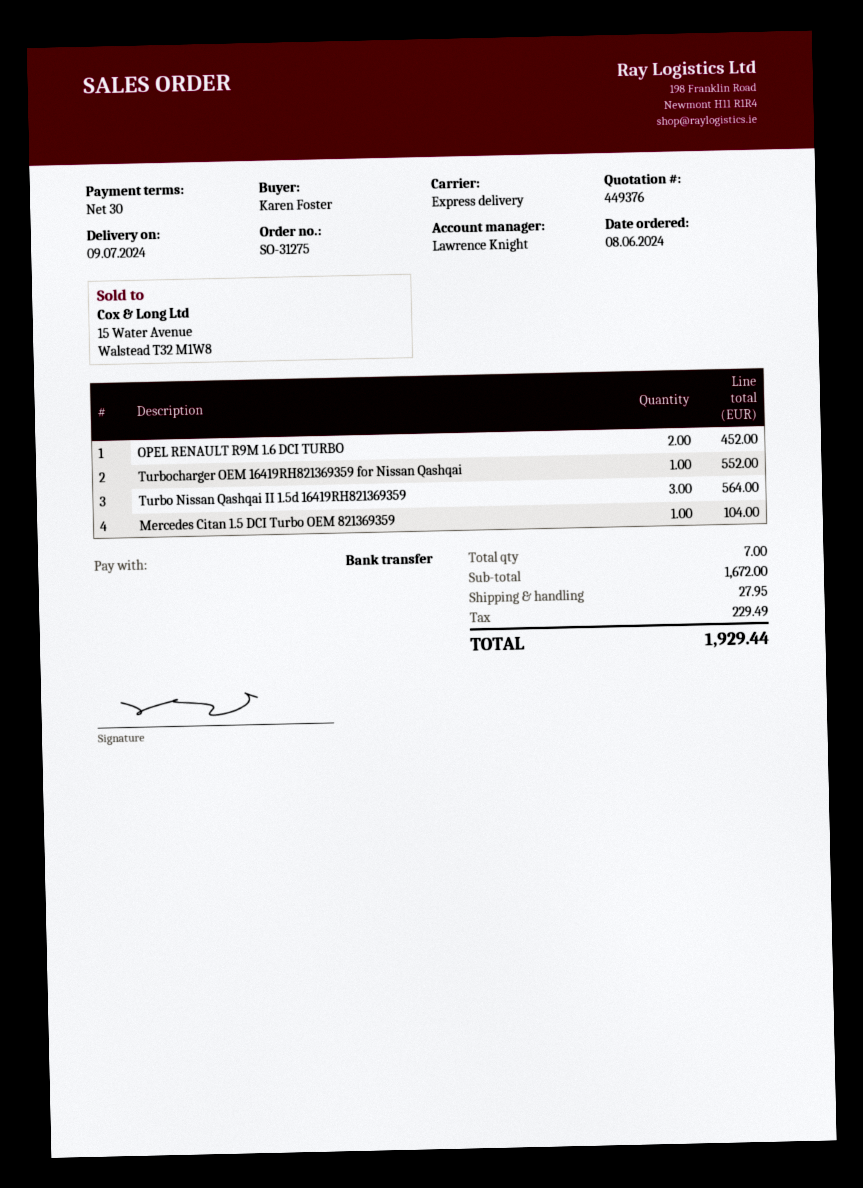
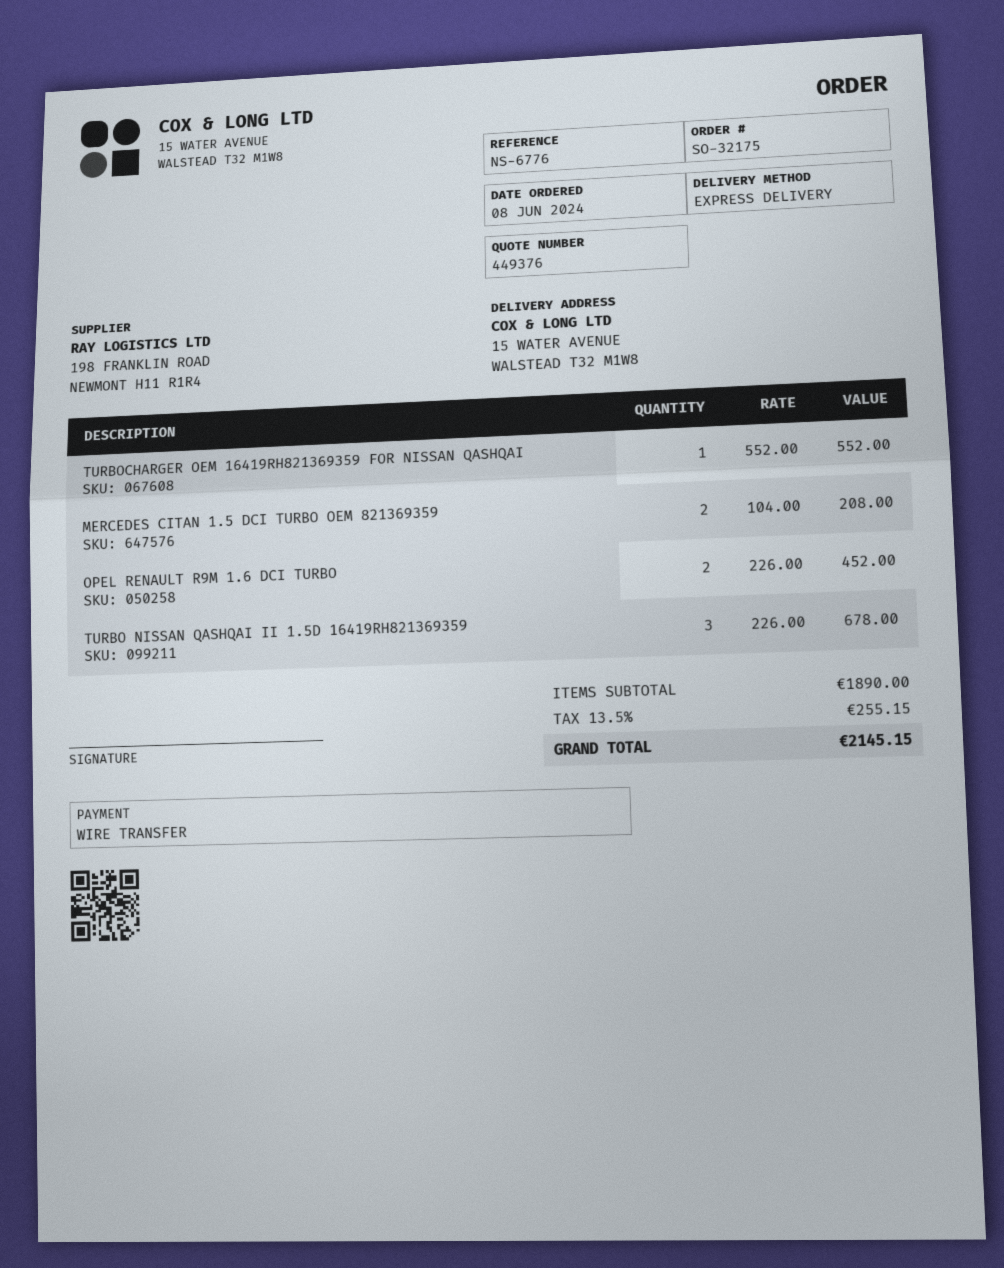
order number: SO-31275 -> SO-32175
Turbo Nissan Qashqai II 1.5d 16419RH821369359: 3 for 564.00 -> 3 for 678.00
Mercedes Citan 1.5 DCI Turbo OEM 821369359: 1 for 104.00 -> 2 for 208.00
subtotal: 1672.00 -> 1890.00
shipping: 27.95 -> none
tax: 229.49 -> 255.15
total: 1929.44 -> 2145.15

